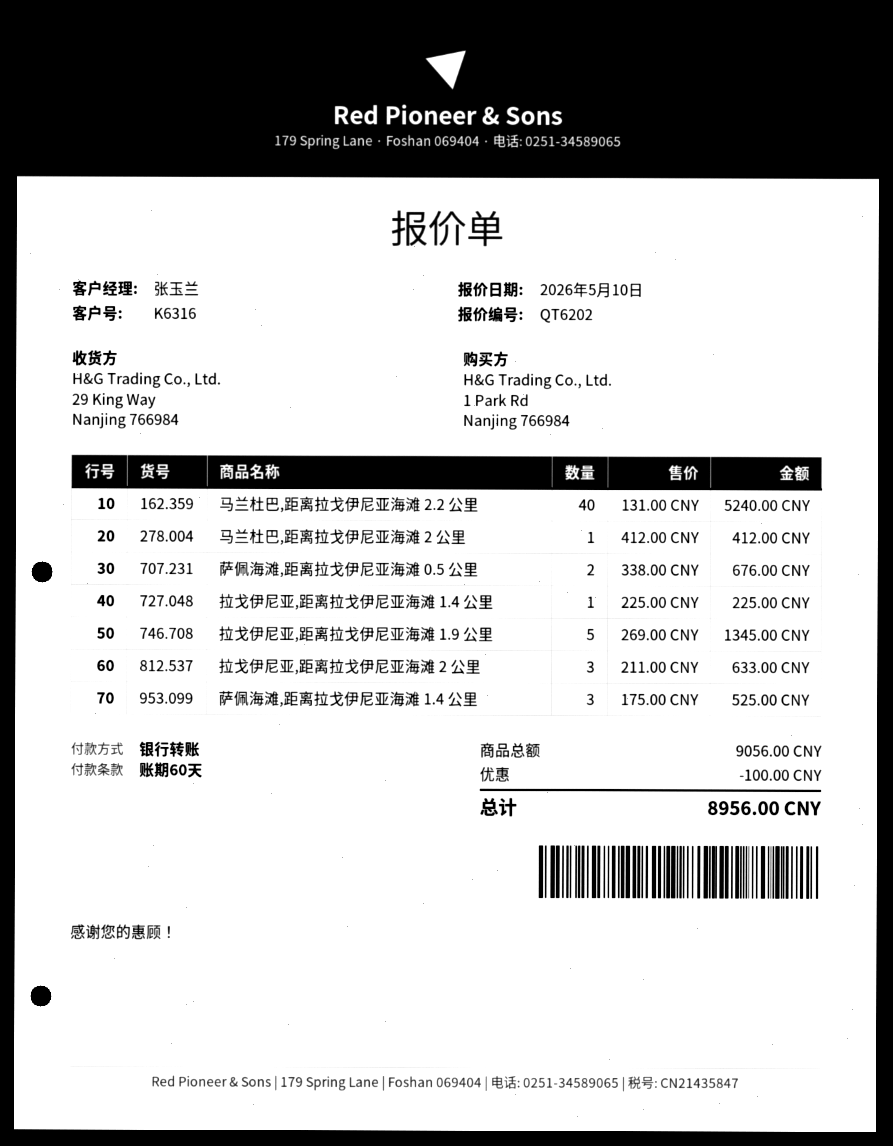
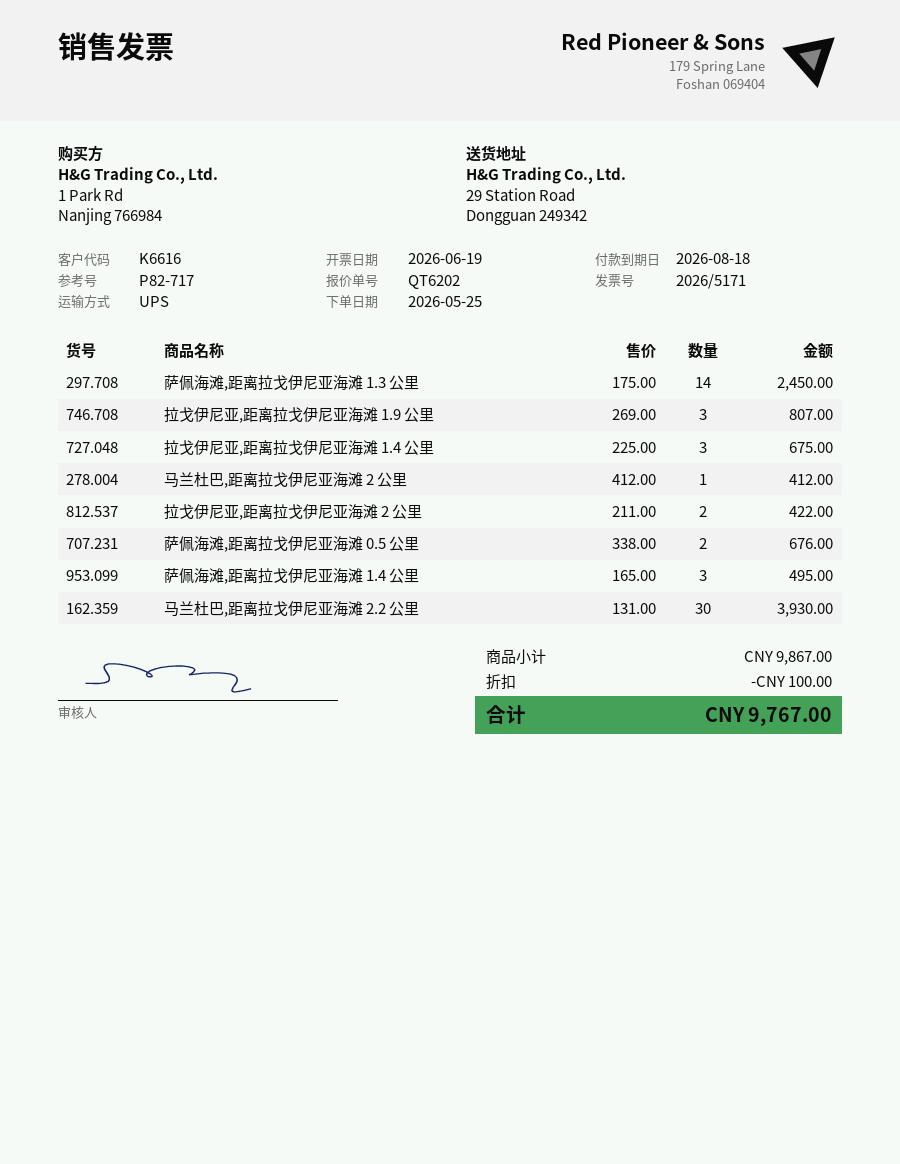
customer number: K6316 -> K6616
ship to: 29 King Way, Nanjing 766984 -> 29 Station Road, Dongguan 249342
马兰杜巴,距离拉戈伊尼亚海滩 2.2 公里: 40 x 131.00 = 5240.00 -> 30 x 131.00 = 3930.00
拉戈伊尼亚,距离拉戈伊尼亚海滩 1.4 公里: 1 x 225.00 = 225.00 -> 3 x 225.00 = 675.00
拉戈伊尼亚,距离拉戈伊尼亚海滩 1.9 公里: 5 x 269.00 = 1345.00 -> 3 x 269.00 = 807.00
拉戈伊尼亚,距离拉戈伊尼亚海滩 2 公里: 3 x 211.00 = 633.00 -> 2 x 211.00 = 422.00
萨佩海滩,距离拉戈伊尼亚海滩 1.4 公里: 3 x 175.00 = 525.00 -> 3 x 165.00 = 495.00
萨佩海滩,距离拉戈伊尼亚海滩 1.3 公里: none -> 14 x 175.00 = 2450.00
subtotal: 9056.00 -> 9867.00
total: 8956.00 -> 9767.00

